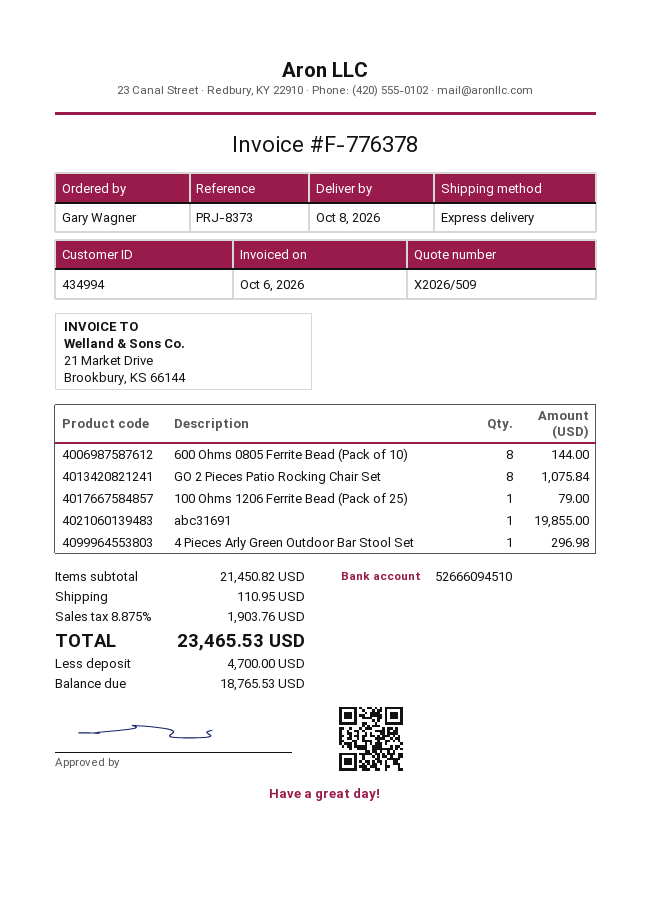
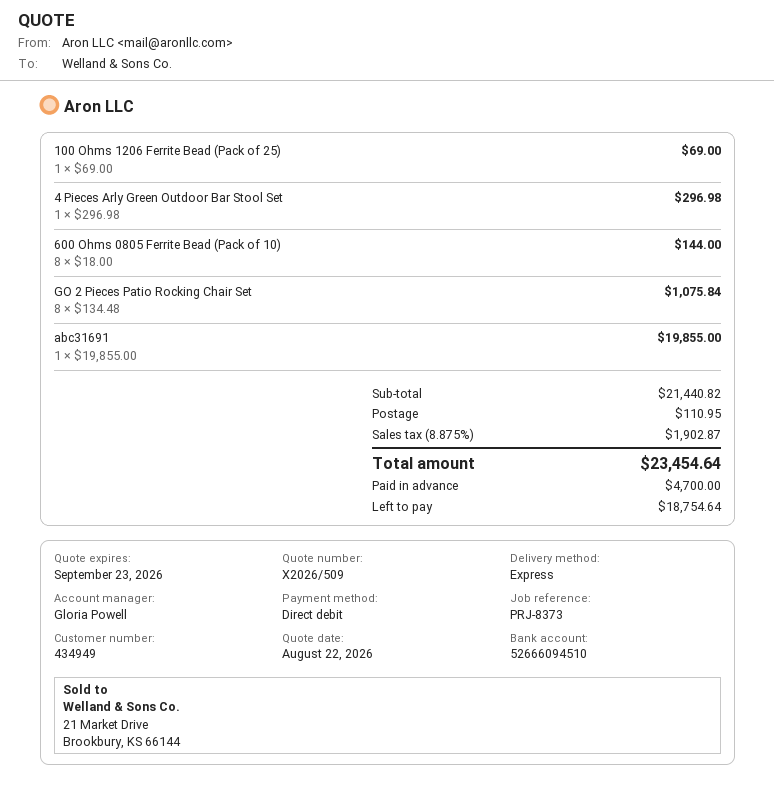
customer number: 434994 -> 434949
100 Ohms 1206 Ferrite Bead (Pack of 25): 1 for 79.00 -> 1 for 69.00
subtotal: 21450.82 -> 21440.82
tax: 8.875% = 1903.76 -> 8.875% = 1902.87
total: 23465.53 -> 23454.64
balance: 18765.53 -> 18754.64

